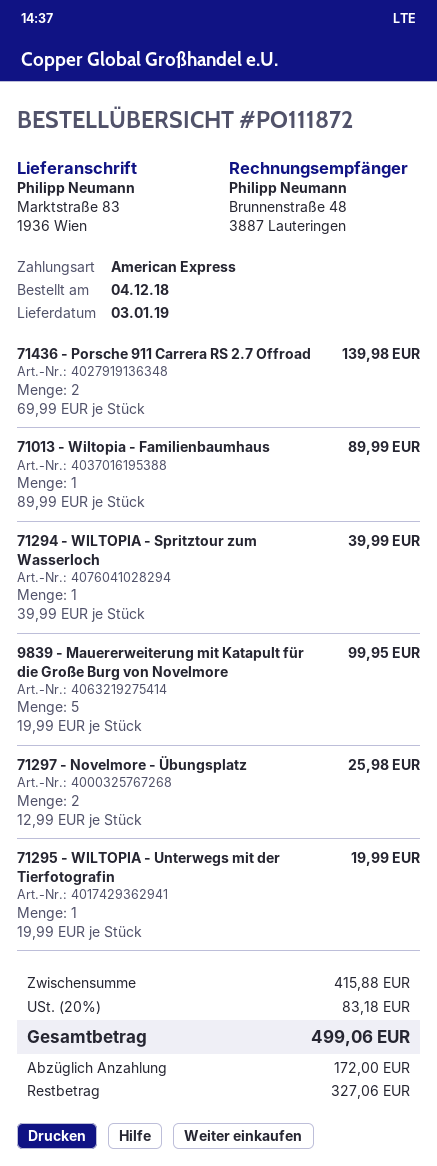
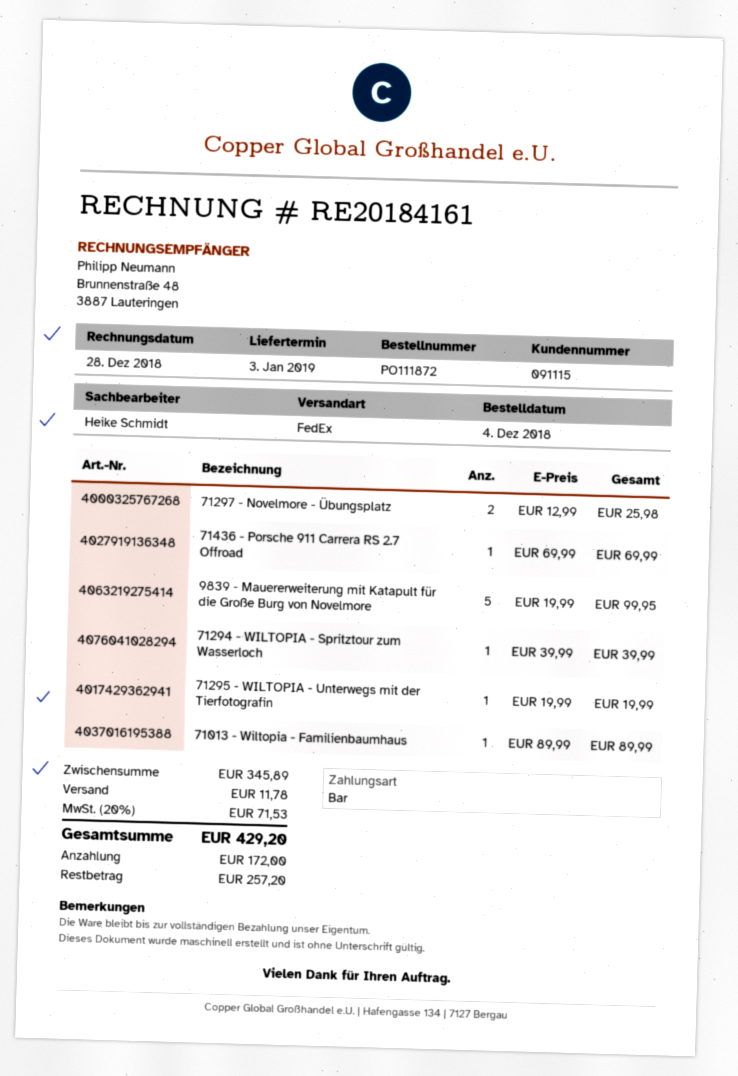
payment method: American Express -> cash
71436 - Porsche 911 Carrera RS 2.7 Offroad: 2 x 69.99 = 139.98 -> 1 x 69.99 = 69.99
subtotal: 415.88 -> 345.89
shipping: none -> 11.78
tax: 20% = 83.18 -> 20% = 71.53
total: 499.06 -> 429.20
balance: 327.06 -> 257.20

